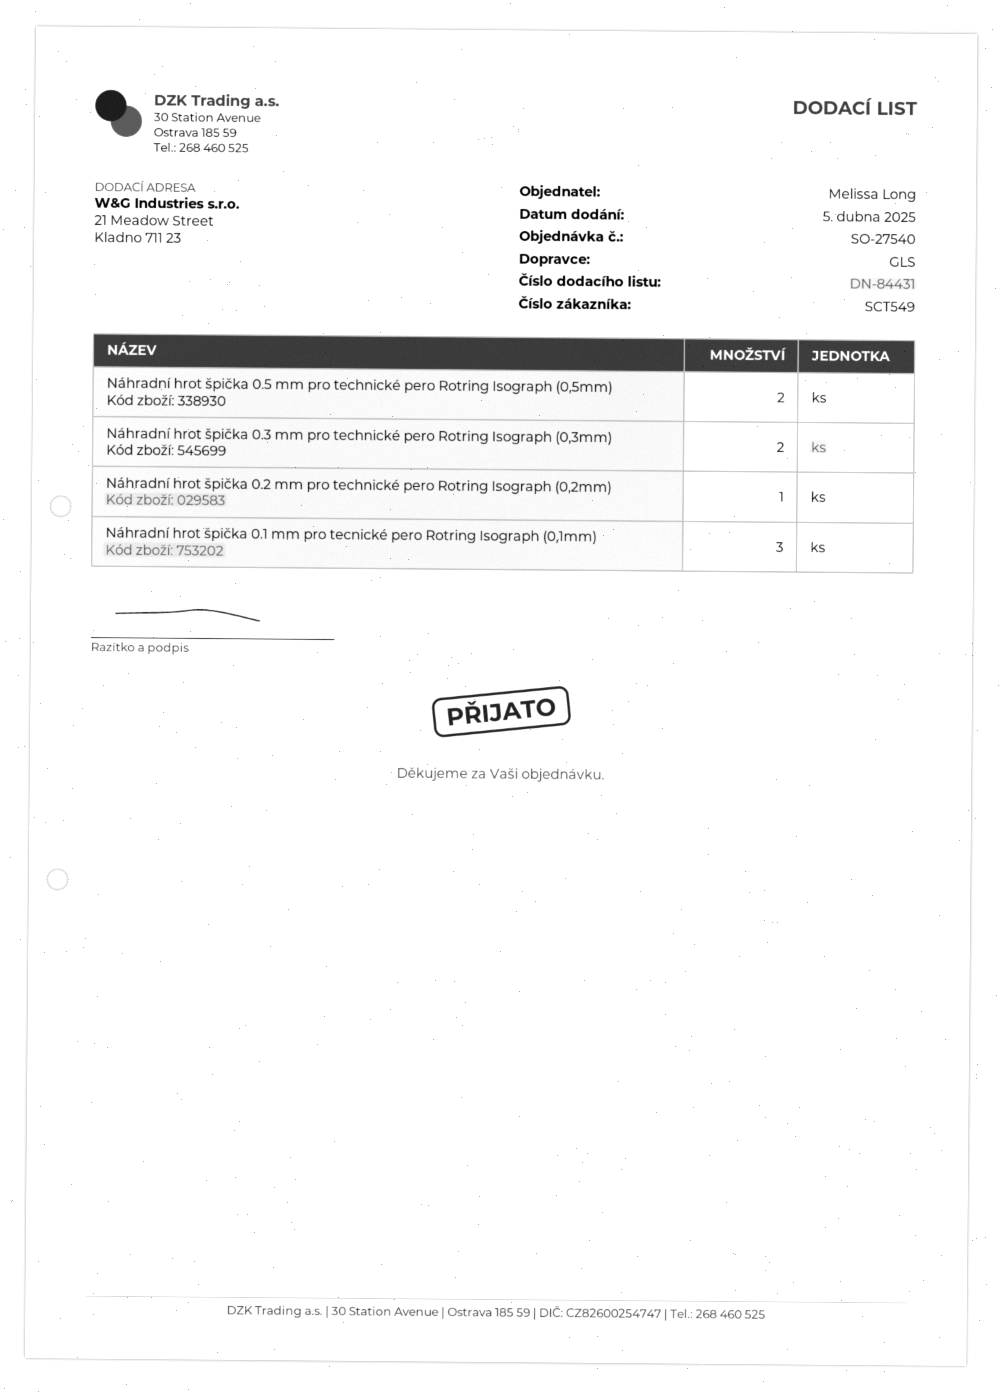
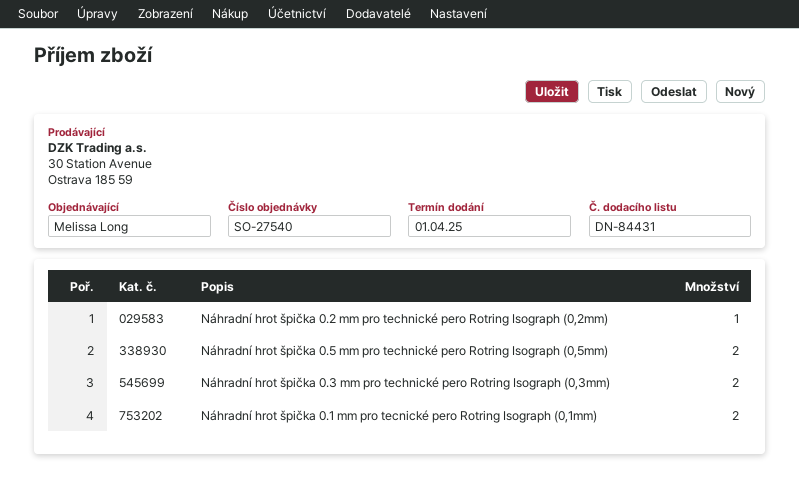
delivery date: 2025-04-05 -> 2025-04-01
Náhradní hrot špička 0.1 mm pro tecnické pero Rotring Isograph (0,1mm): 3 -> 2

